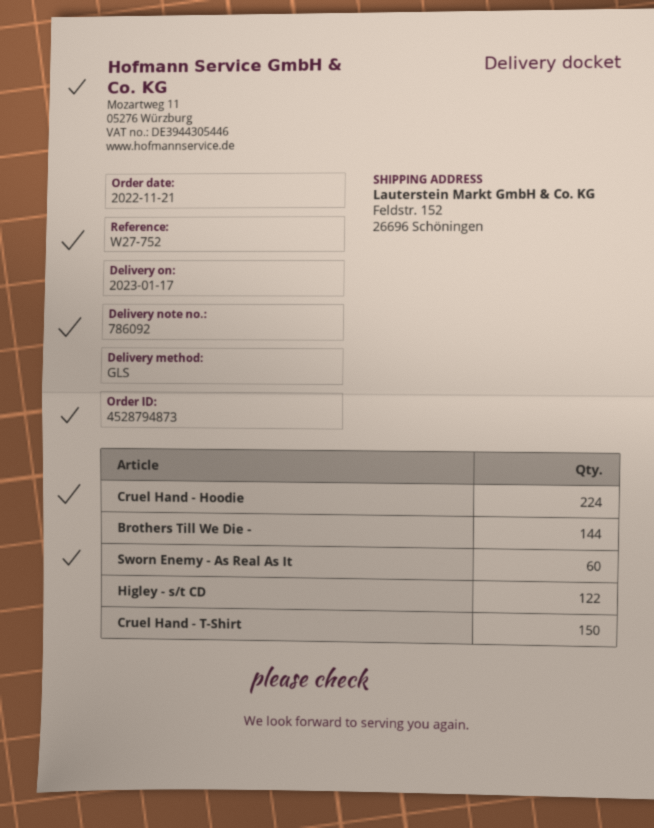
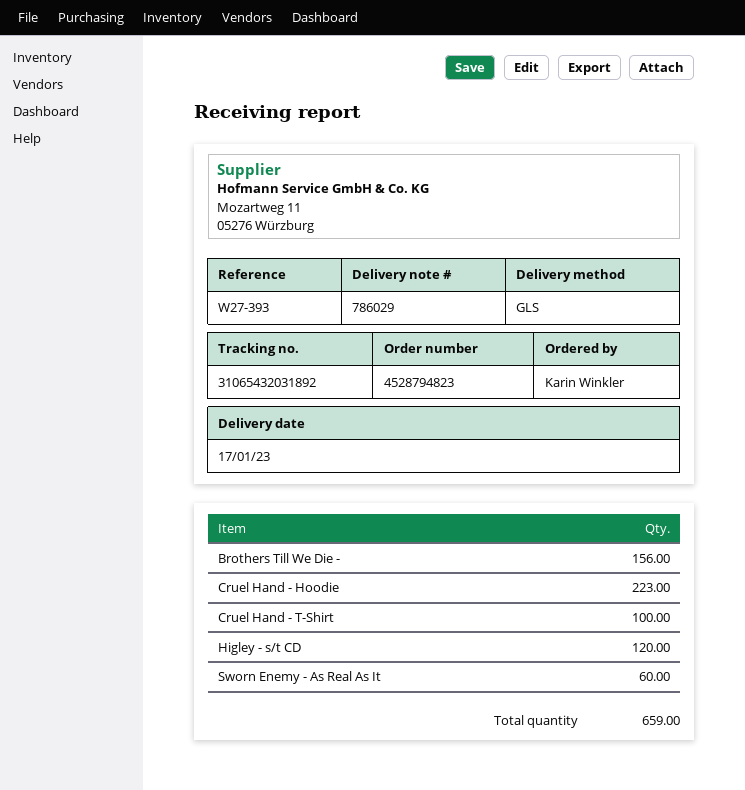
order number: 4528794873 -> 4528794823
delivery note number: 786092 -> 786029
reference: W27-752 -> W27-393
Cruel Hand - Hoodie: 224 -> 223
Brothers Till We Die -: 144 -> 156
Higley - s/t CD: 122 -> 120
Cruel Hand - T-Shirt: 150 -> 100

